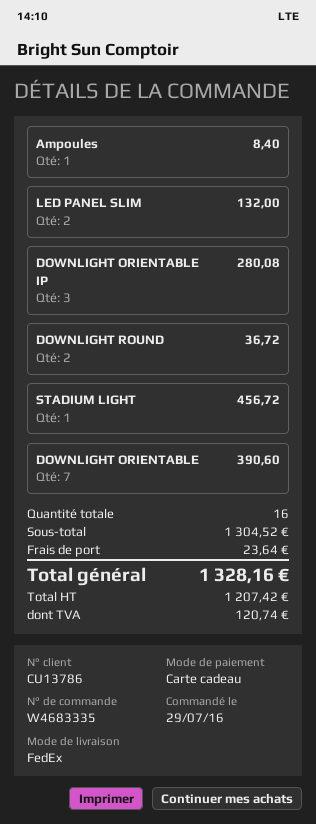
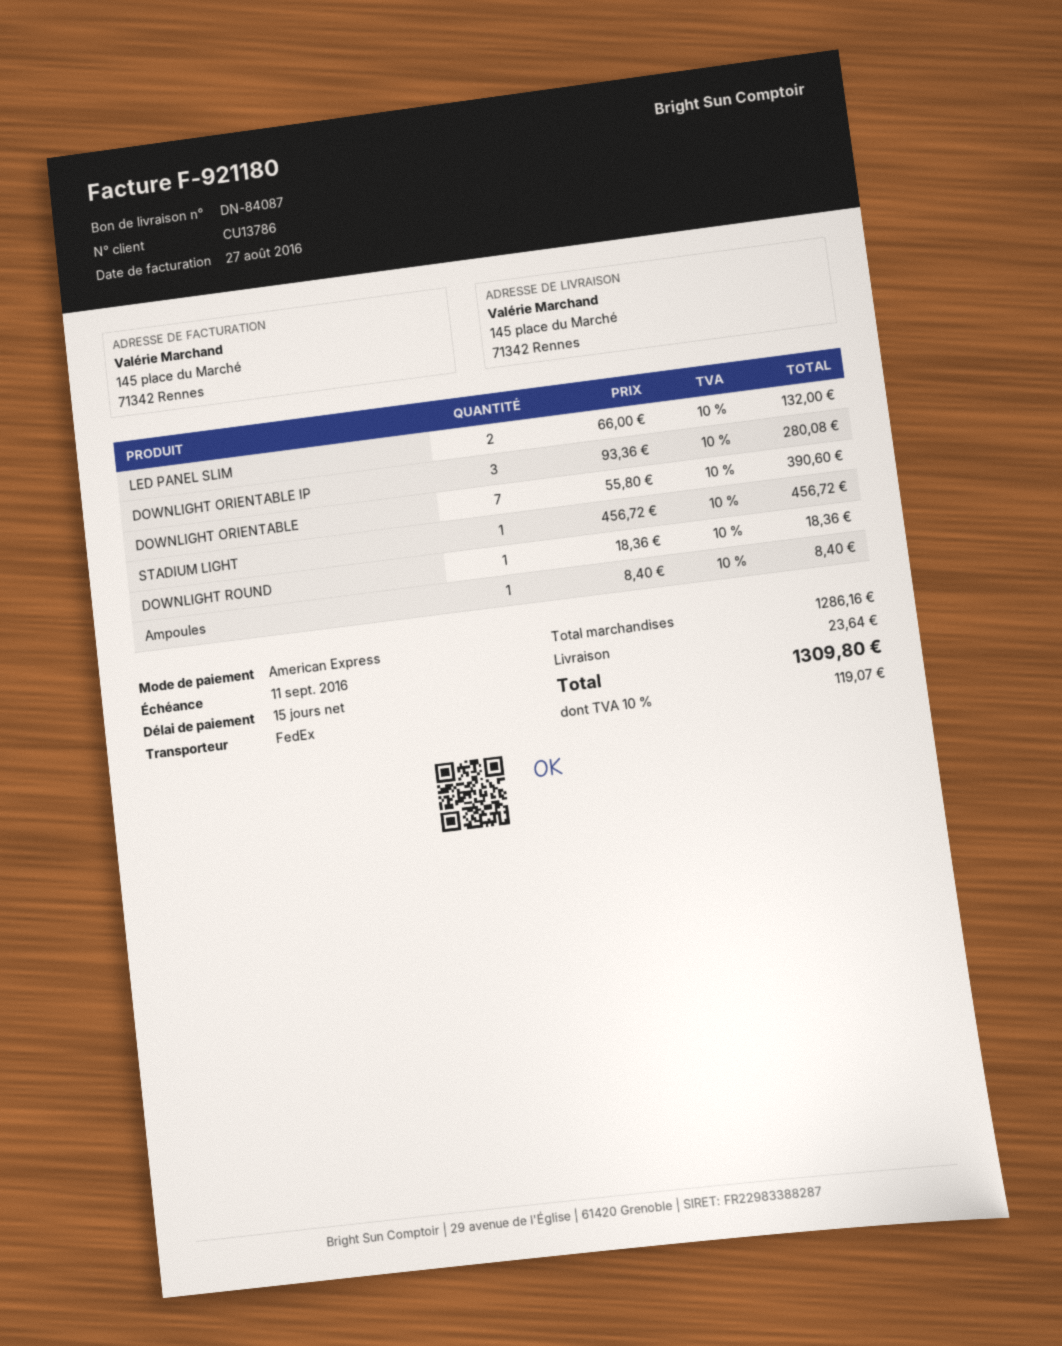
payment method: gift card -> American Express
DOWNLIGHT ROUND: 2 for 36.72 -> 1 for 18.36
subtotal: 1304.52 -> 1286.16
tax: 120.74 -> 119.07
total: 1328.16 -> 1309.80

